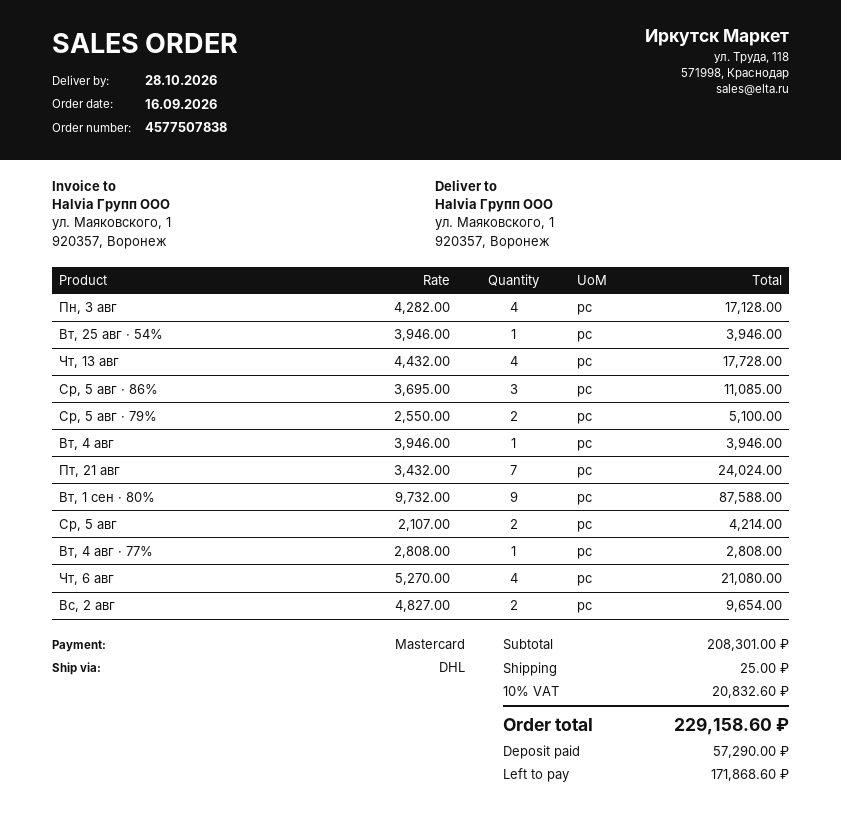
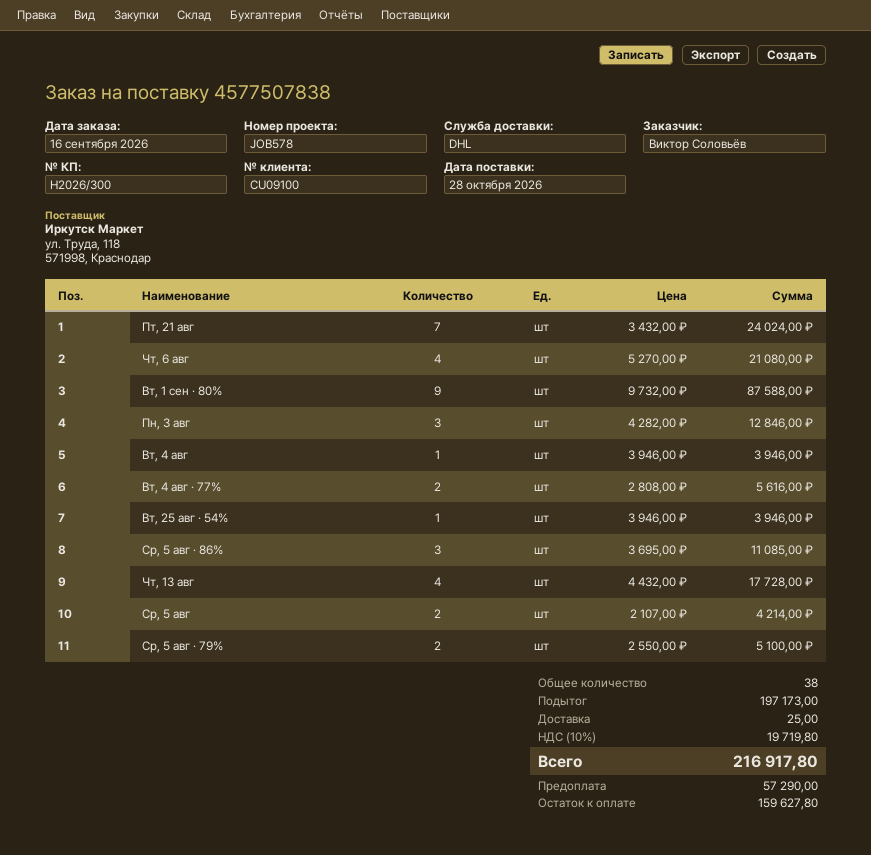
Пн, 3 авг: 4 x 4282.00 = 17128.00 -> 3 x 4282.00 = 12846.00
Вт, 4 авг · 77%: 1 x 2808.00 = 2808.00 -> 2 x 2808.00 = 5616.00
Вс, 2 авг: 2 x 4827.00 = 9654.00 -> none
subtotal: 208301.00 -> 197173.00
tax: 10% = 20832.60 -> 10% = 19719.80
total: 229158.60 -> 216917.80
balance: 171868.60 -> 159627.80

